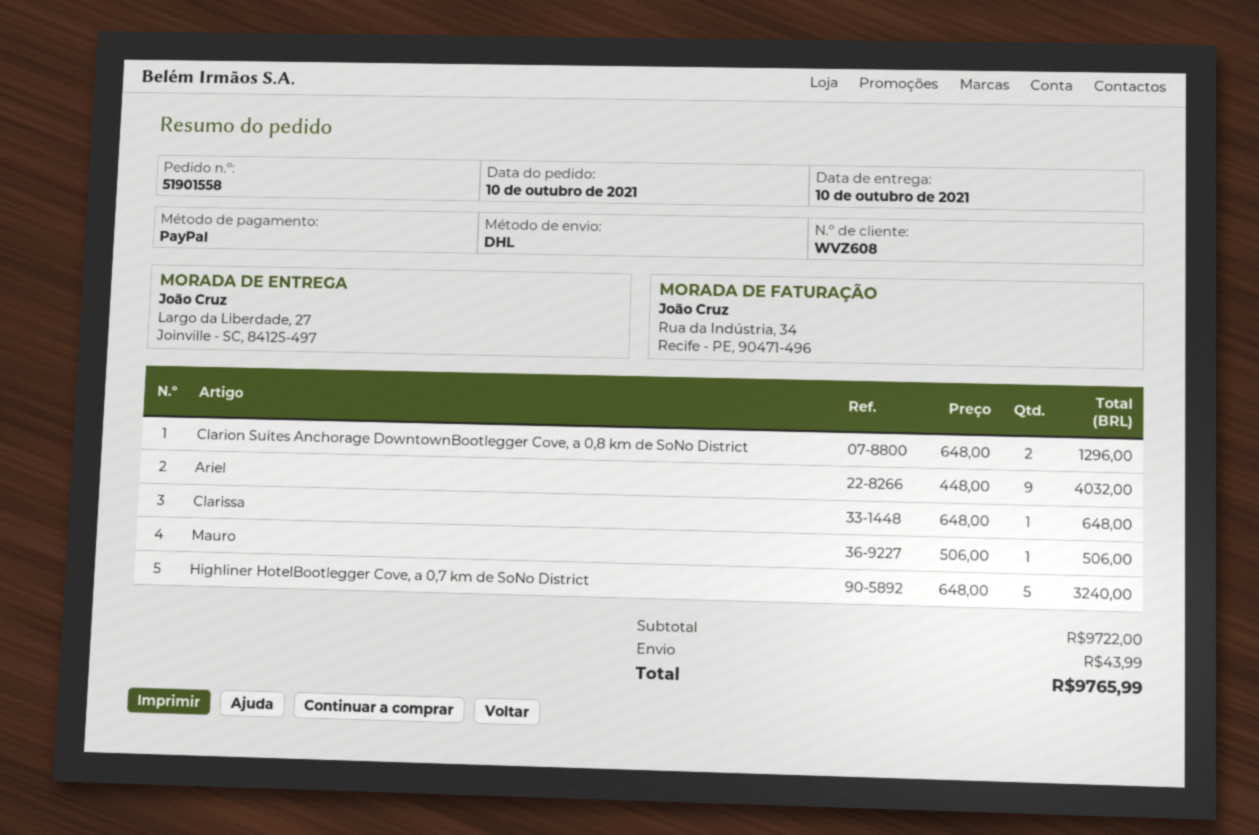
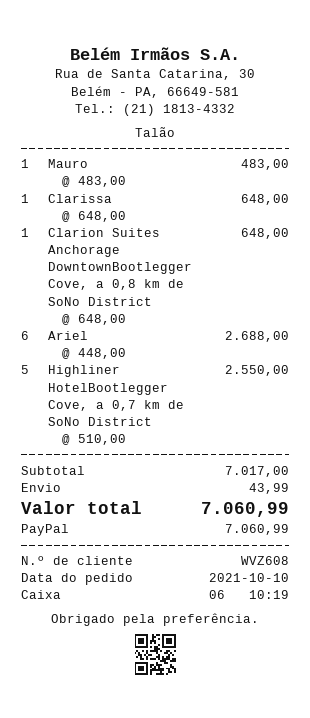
Clarion Suites Anchorage DowntownBootlegger Cove, a 0,8 km de SoNo District: 2 x 648.00 = 1296.00 -> 1 x 648.00 = 648.00
Ariel: 9 x 448.00 = 4032.00 -> 6 x 448.00 = 2688.00
Mauro: 1 x 506.00 = 506.00 -> 1 x 483.00 = 483.00
Highliner HotelBootlegger Cove, a 0,7 km de SoNo District: 5 x 648.00 = 3240.00 -> 5 x 510.00 = 2550.00
subtotal: 9722.00 -> 7017.00
total: 9765.99 -> 7060.99

